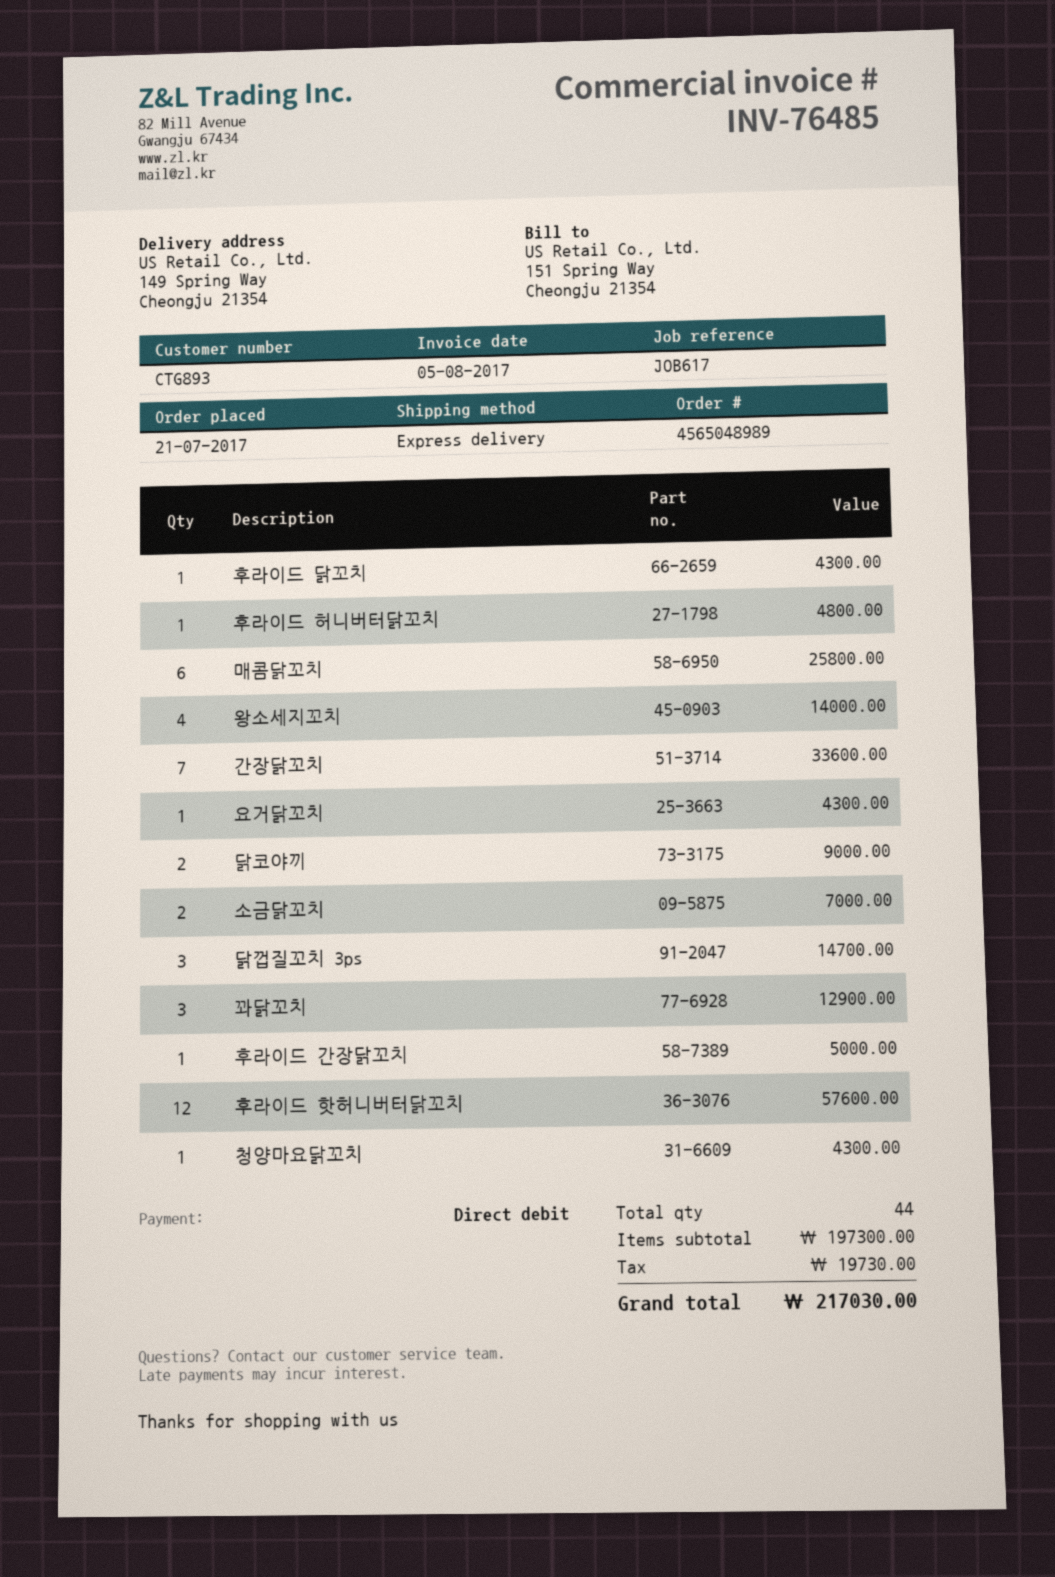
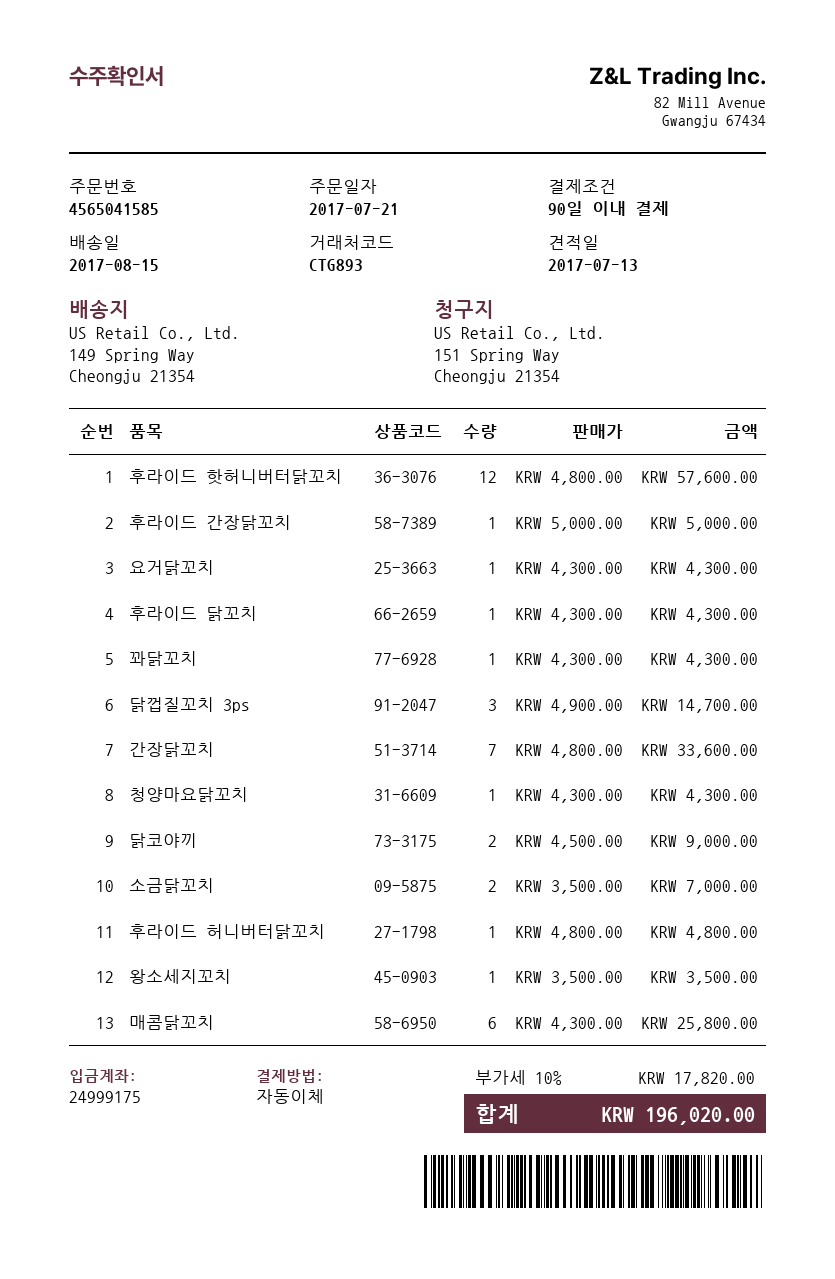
order number: 4565048989 -> 4565041585
왕소세지꼬치: 4 for 14000.00 -> 1 for 3500.00
꽈닭꼬치: 3 for 12900.00 -> 1 for 4300.00
tax: 19730.00 -> 17820.00
total: 217030.00 -> 196020.00

